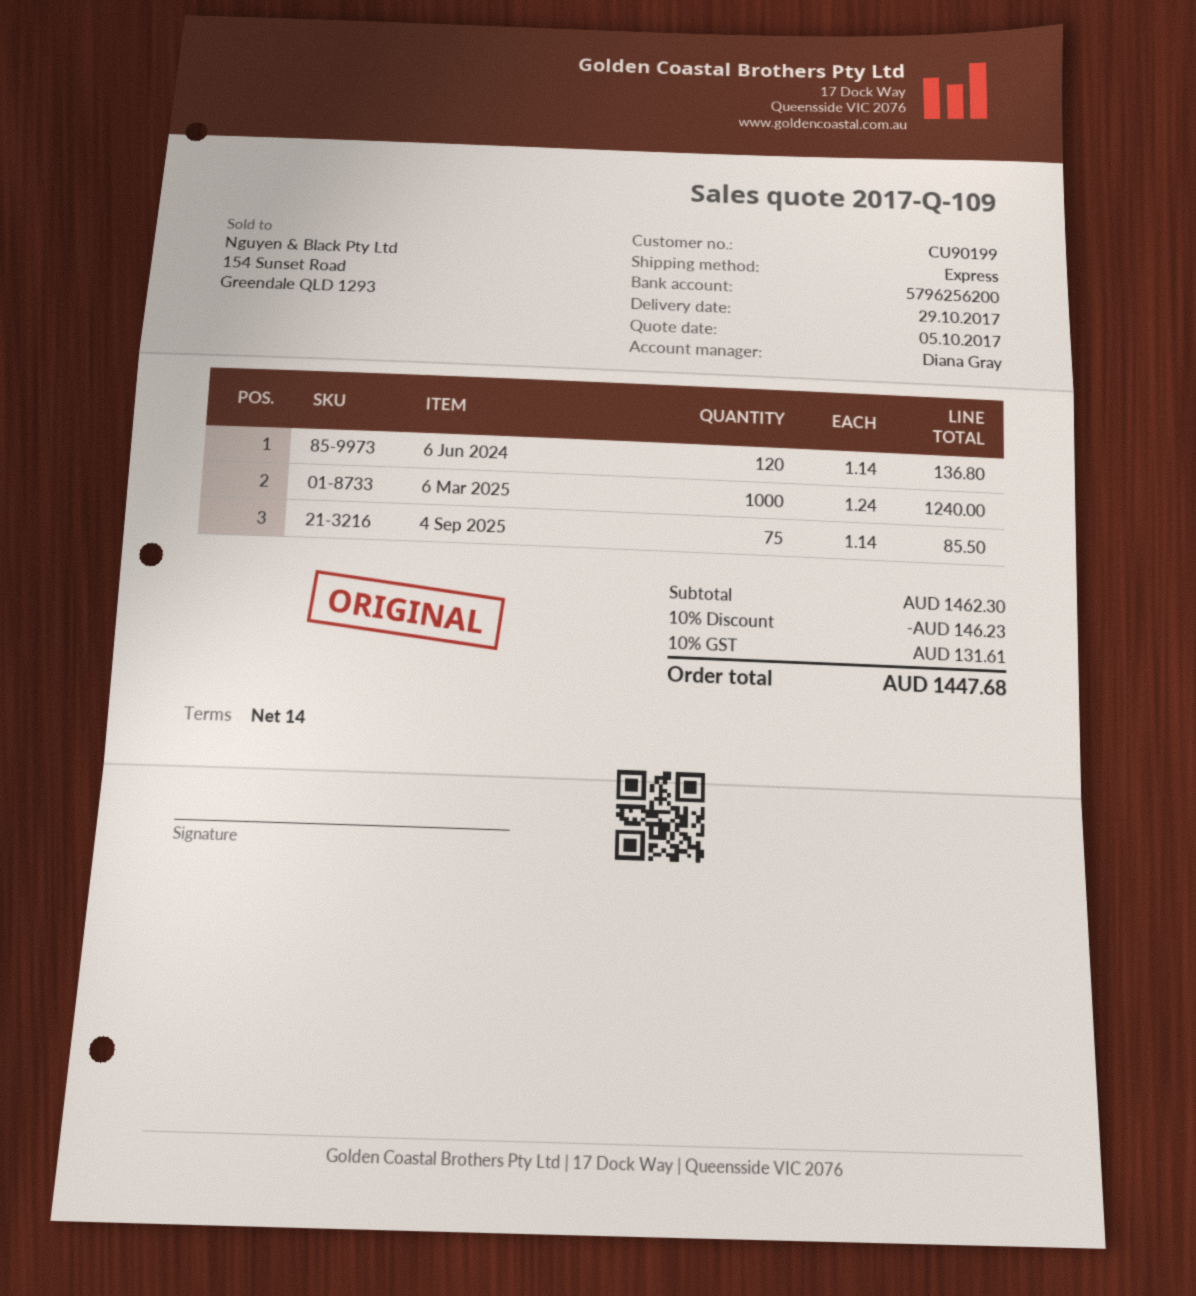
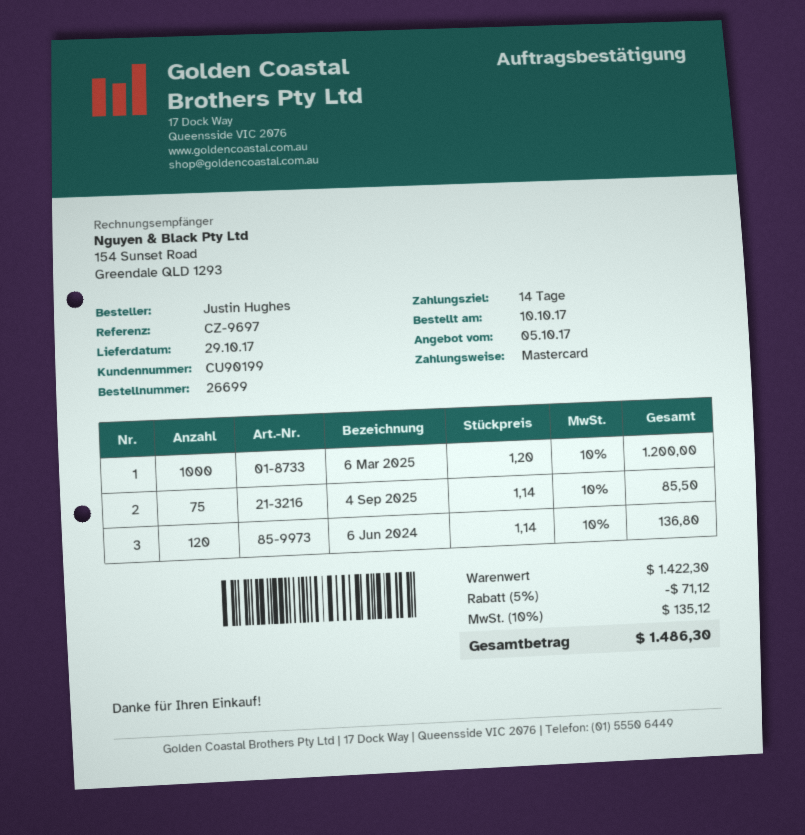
6 Mar 2025: 1000 x 1.24 = 1240.00 -> 1000 x 1.20 = 1200.00
subtotal: 1462.30 -> 1422.30
discount: 10% = 146.23 -> 5% = 71.12
tax: 10% = 131.61 -> 10% = 135.12
total: 1447.68 -> 1486.30

